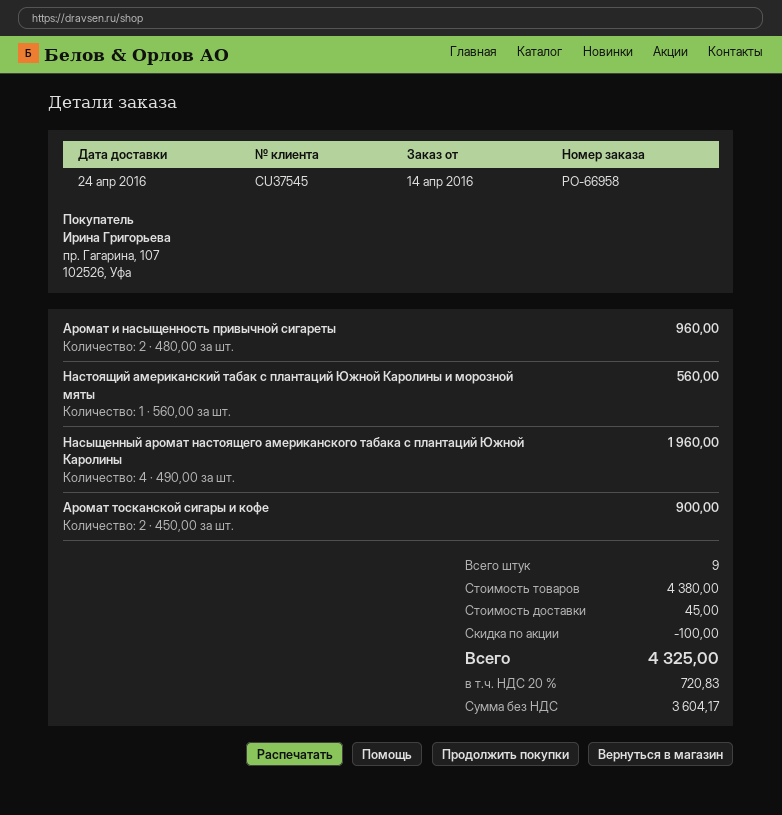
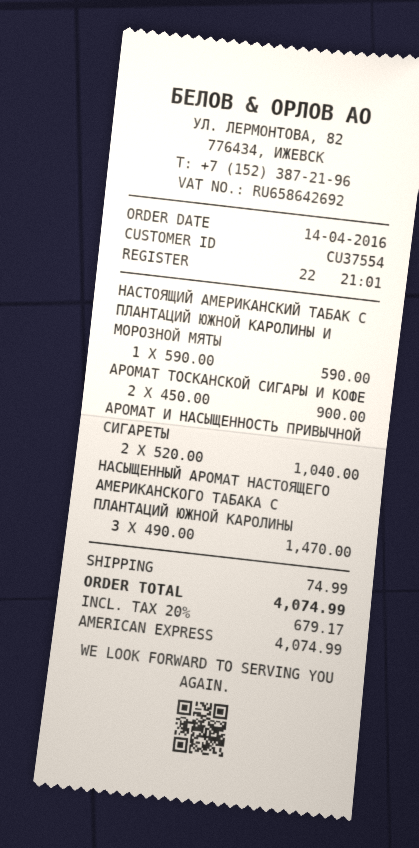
customer number: CU37545 -> CU37554
Аромат и насыщенность привычной сигареты: 2 x 480.00 = 960.00 -> 2 x 520.00 = 1040.00
Настоящий американский табак с плантаций Южной Каролины и морозной мяты: 1 x 560.00 = 560.00 -> 1 x 590.00 = 590.00
Насыщенный аромат настоящего американского табака с плантаций Южной Каролины: 4 x 490.00 = 1960.00 -> 3 x 490.00 = 1470.00
discount: 100.00 -> none
shipping: 45.00 -> 74.99
tax: 20% = 720.83 -> 20% = 679.17
total: 4325.00 -> 4074.99

